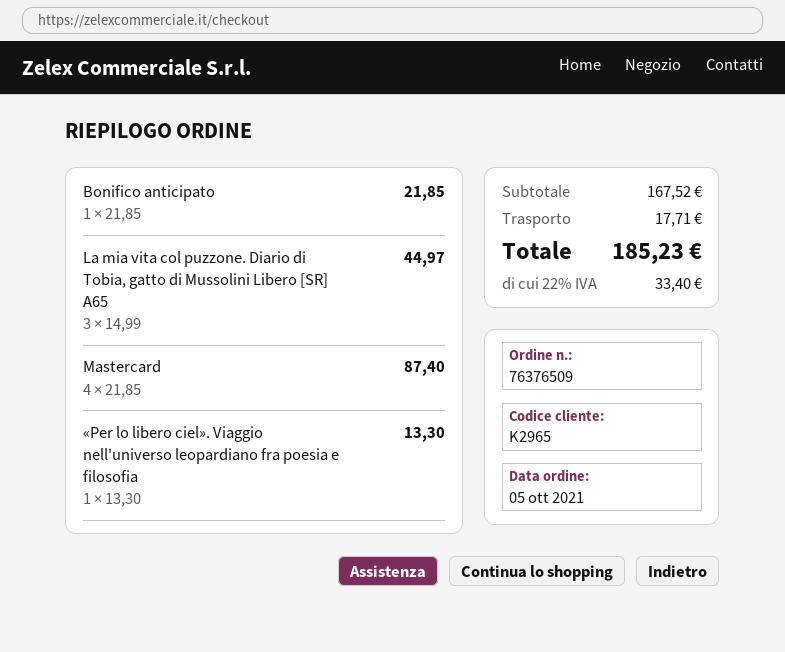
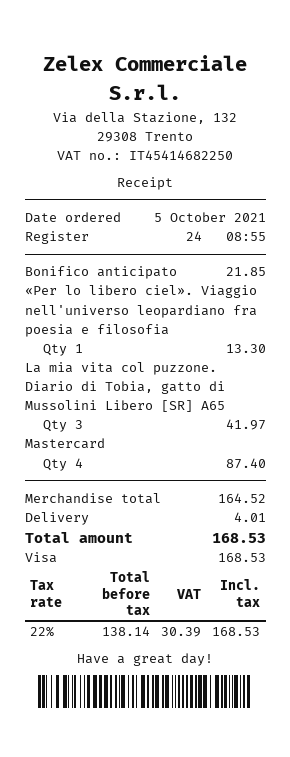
La mia vita col puzzone. Diario di Tobia, gatto di Mussolini Libero [SR] A65: 3 for 44.97 -> 3 for 41.97
subtotal: 167.52 -> 164.52
shipping: 17.71 -> 4.01
tax: 22% = 33.40 -> 22% = 30.39
total: 185.23 -> 168.53

